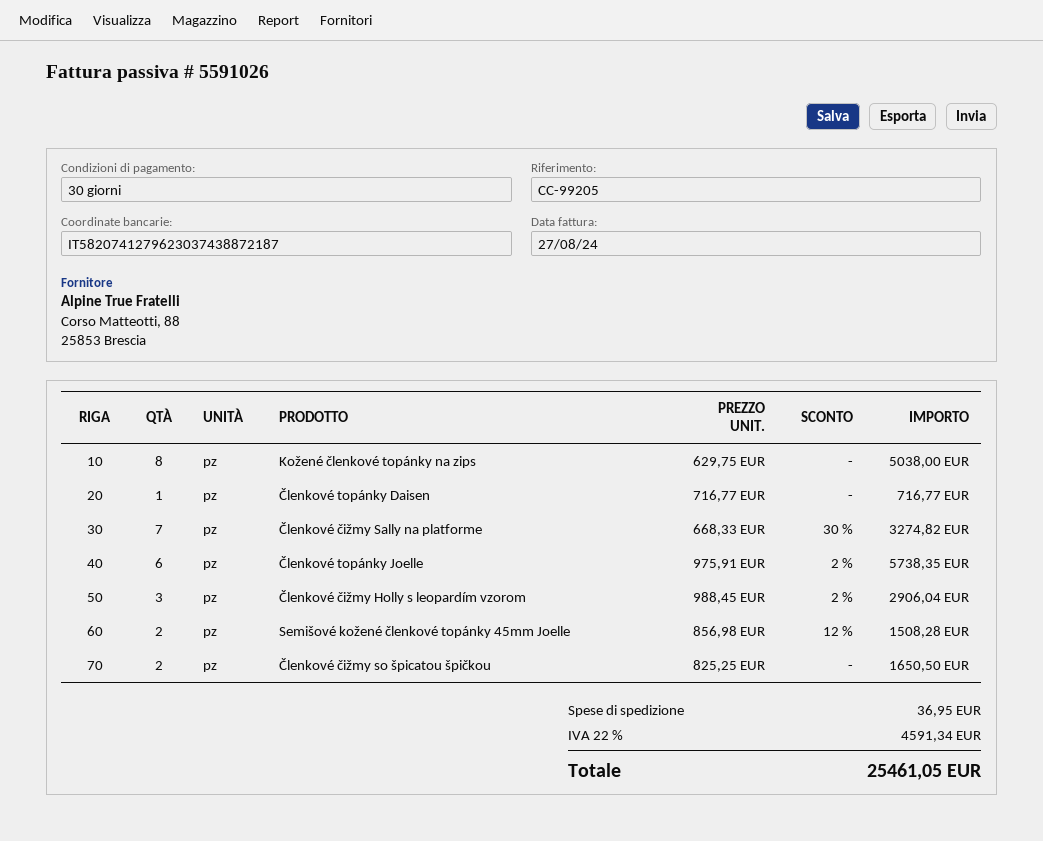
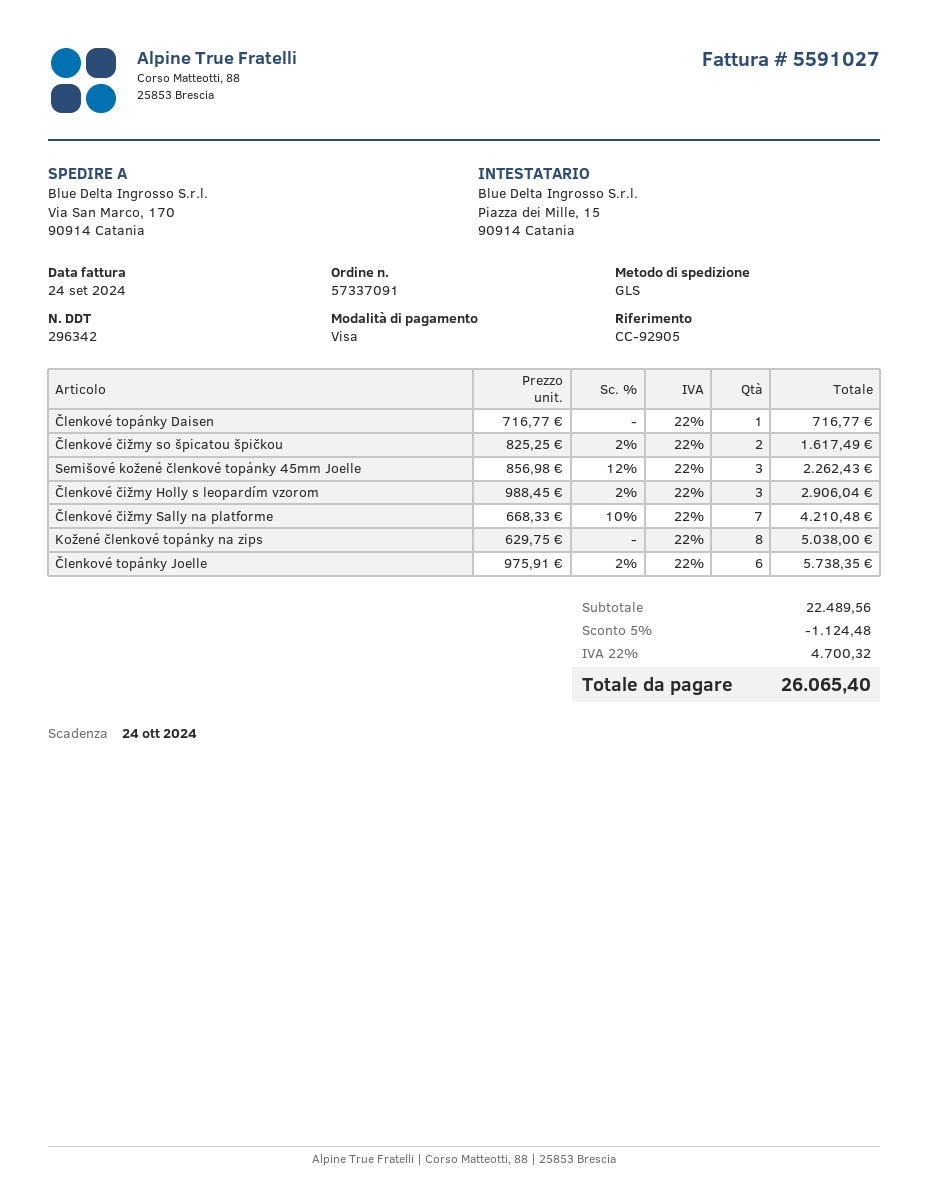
invoice number: 5591026 -> 5591027
invoice date: 2024-08-27 -> 2024-09-24
reference: CC-99205 -> CC-92905
Členkové čižmy Sally na platforme: 7 x 668.33 - 30% = 3274.82 -> 7 x 668.33 - 10% = 4210.48
Semišové kožené členkové topánky 45mm Joelle: 2 x 856.98 - 12% = 1508.28 -> 3 x 856.98 - 12% = 2262.43
Členkové čižmy so špicatou špičkou: 2 x 825.25 = 1650.50 -> 2 x 825.25 - 2% = 1617.49
discount: none -> 5% = 1124.48
shipping: 36.95 -> none
tax: 22% = 4591.34 -> 22% = 4700.32
total: 25461.05 -> 26065.40

